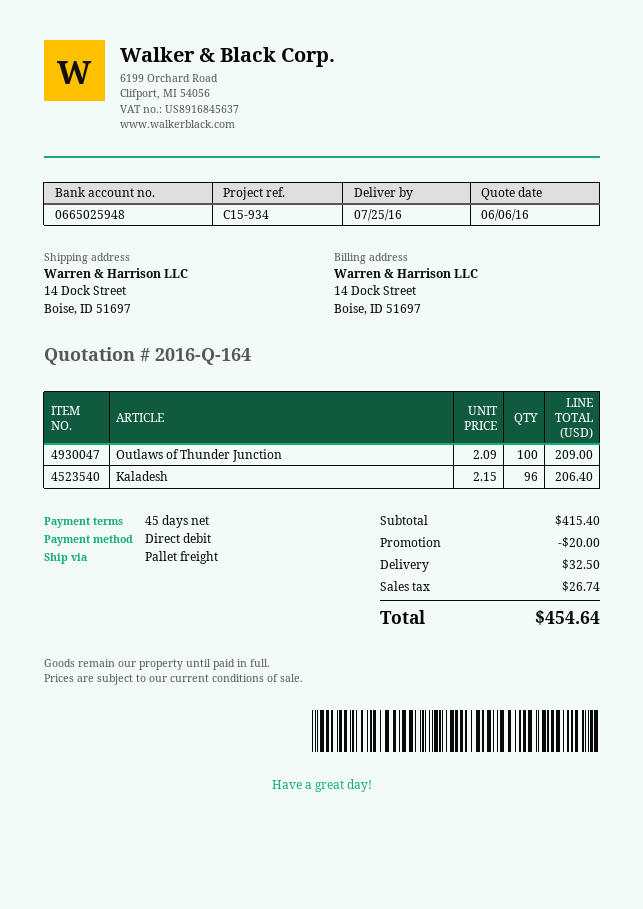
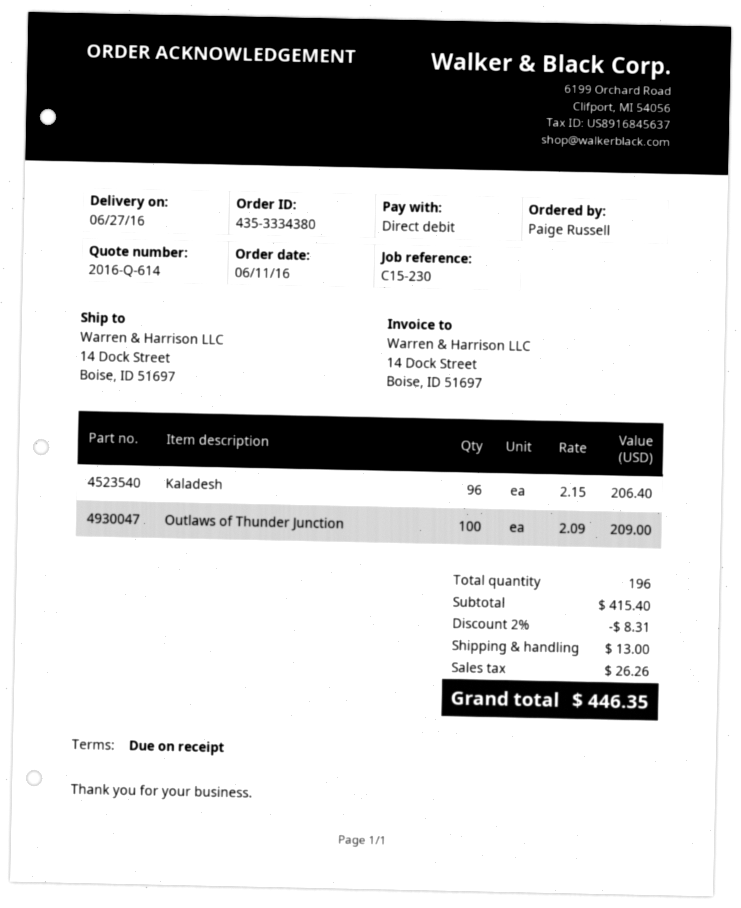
quote number: 2016-Q-164 -> 2016-Q-614
delivery date: 2016-07-25 -> 2016-06-27
payment terms: 45 days -> on receipt
reference: C15-934 -> C15-230
discount: 20.00 -> 8.31
shipping: 32.50 -> 13.00
tax: 26.74 -> 26.26
total: 454.64 -> 446.35

